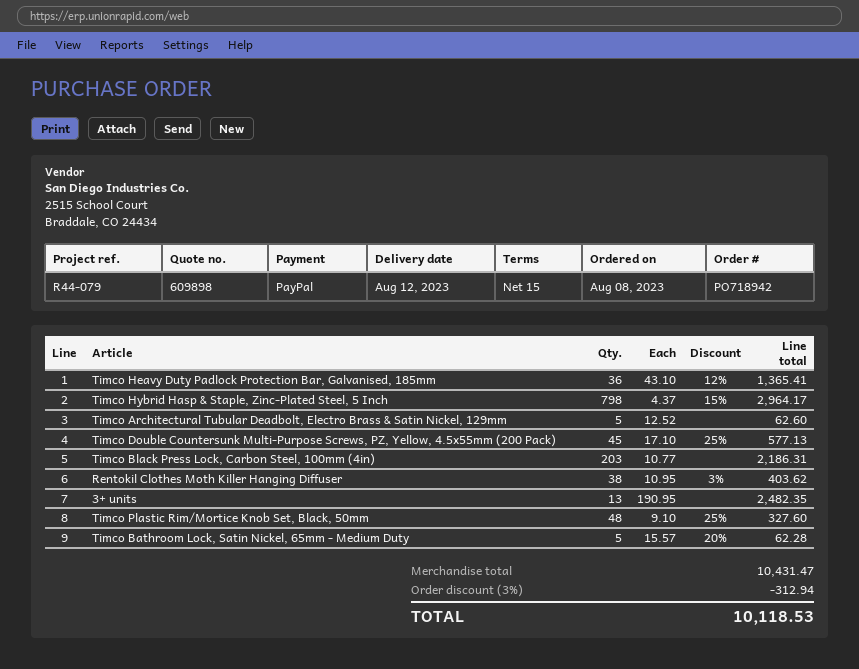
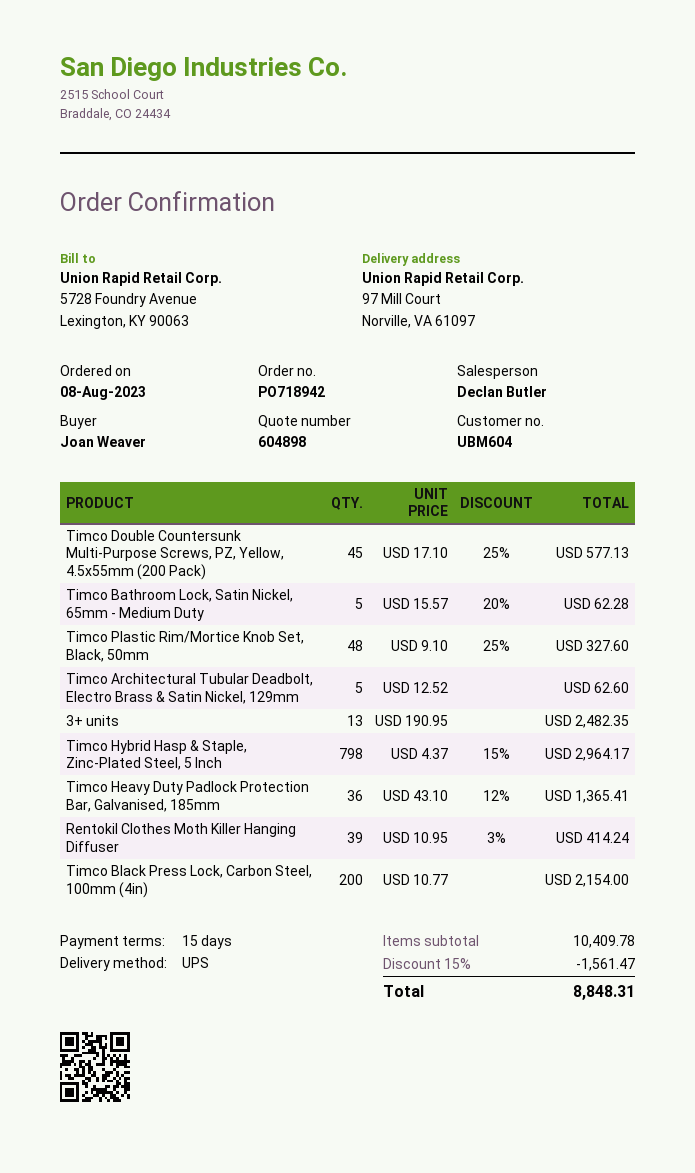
quote number: 609898 -> 604898
Timco Black Press Lock, Carbon Steel, 100mm (4in): 203 x 10.77 = 2186.31 -> 200 x 10.77 = 2154.00
Rentokil Clothes Moth Killer Hanging Diffuser: 38 x 10.95 - 3% = 403.62 -> 39 x 10.95 - 3% = 414.24
subtotal: 10431.47 -> 10409.78
discount: 3% = 312.94 -> 15% = 1561.47
total: 10118.53 -> 8848.31

